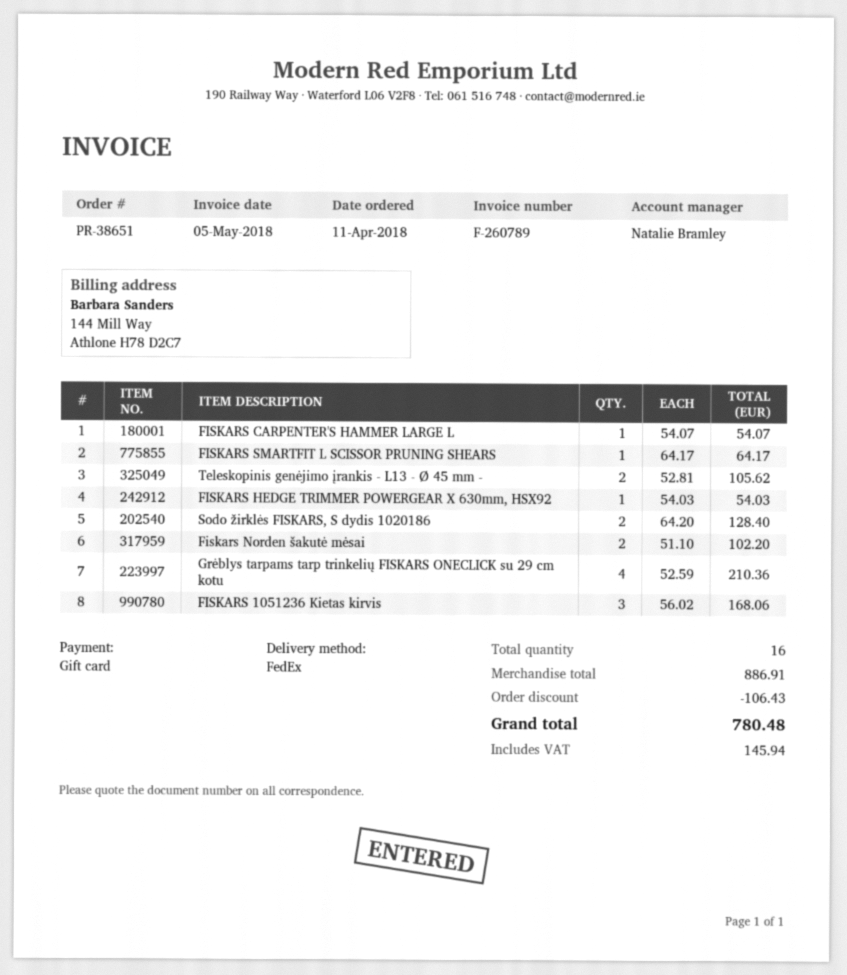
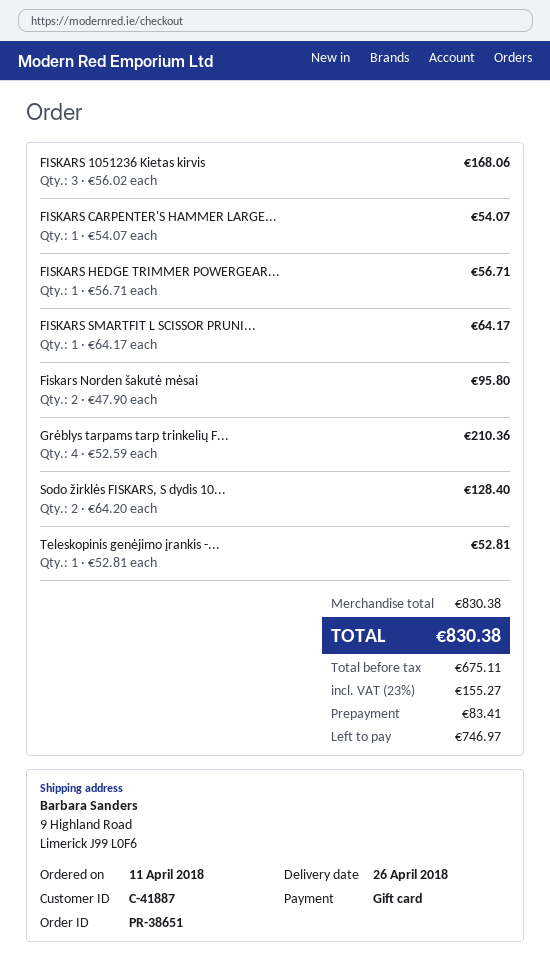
Teleskopinis genėjimo įrankis - L13 - Ø 45 mm -: 2 x 52.81 = 105.62 -> 1 x 52.81 = 52.81
FISKARS HEDGE TRIMMER POWERGEAR X 630mm, HSX92: 1 x 54.03 = 54.03 -> 1 x 56.71 = 56.71
Fiskars Norden šakutė mėsai: 2 x 51.10 = 102.20 -> 2 x 47.90 = 95.80
subtotal: 886.91 -> 830.38
discount: 106.43 -> none
tax: 145.94 -> 155.27
total: 780.48 -> 830.38

